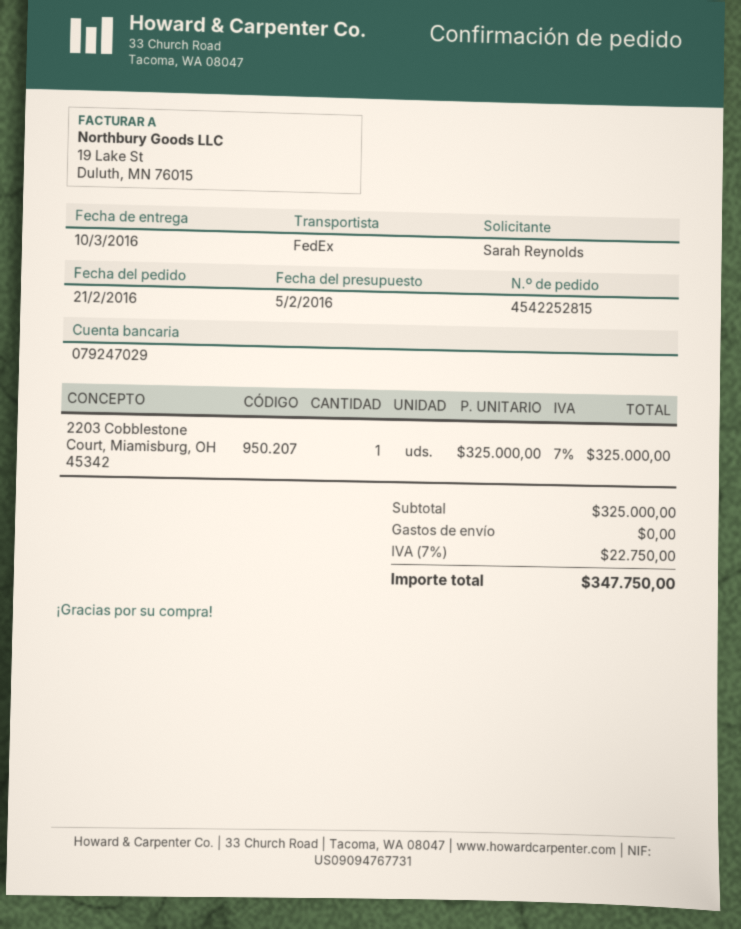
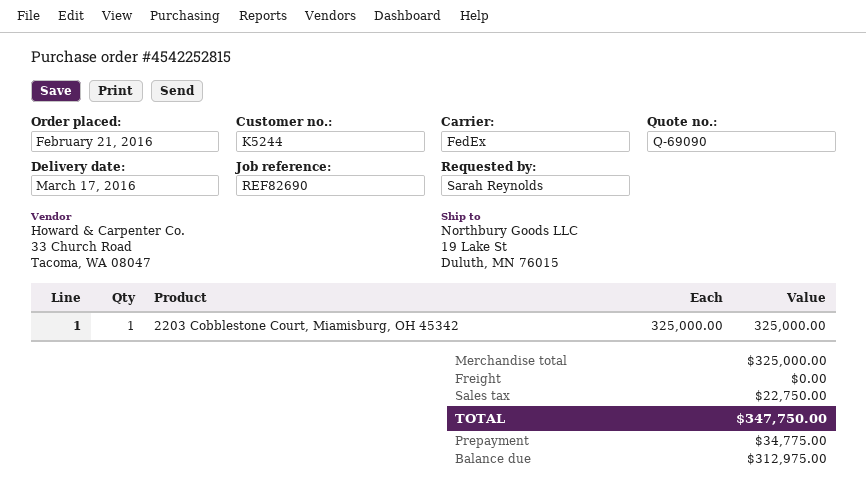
delivery date: 2016-03-10 -> 2016-03-17

